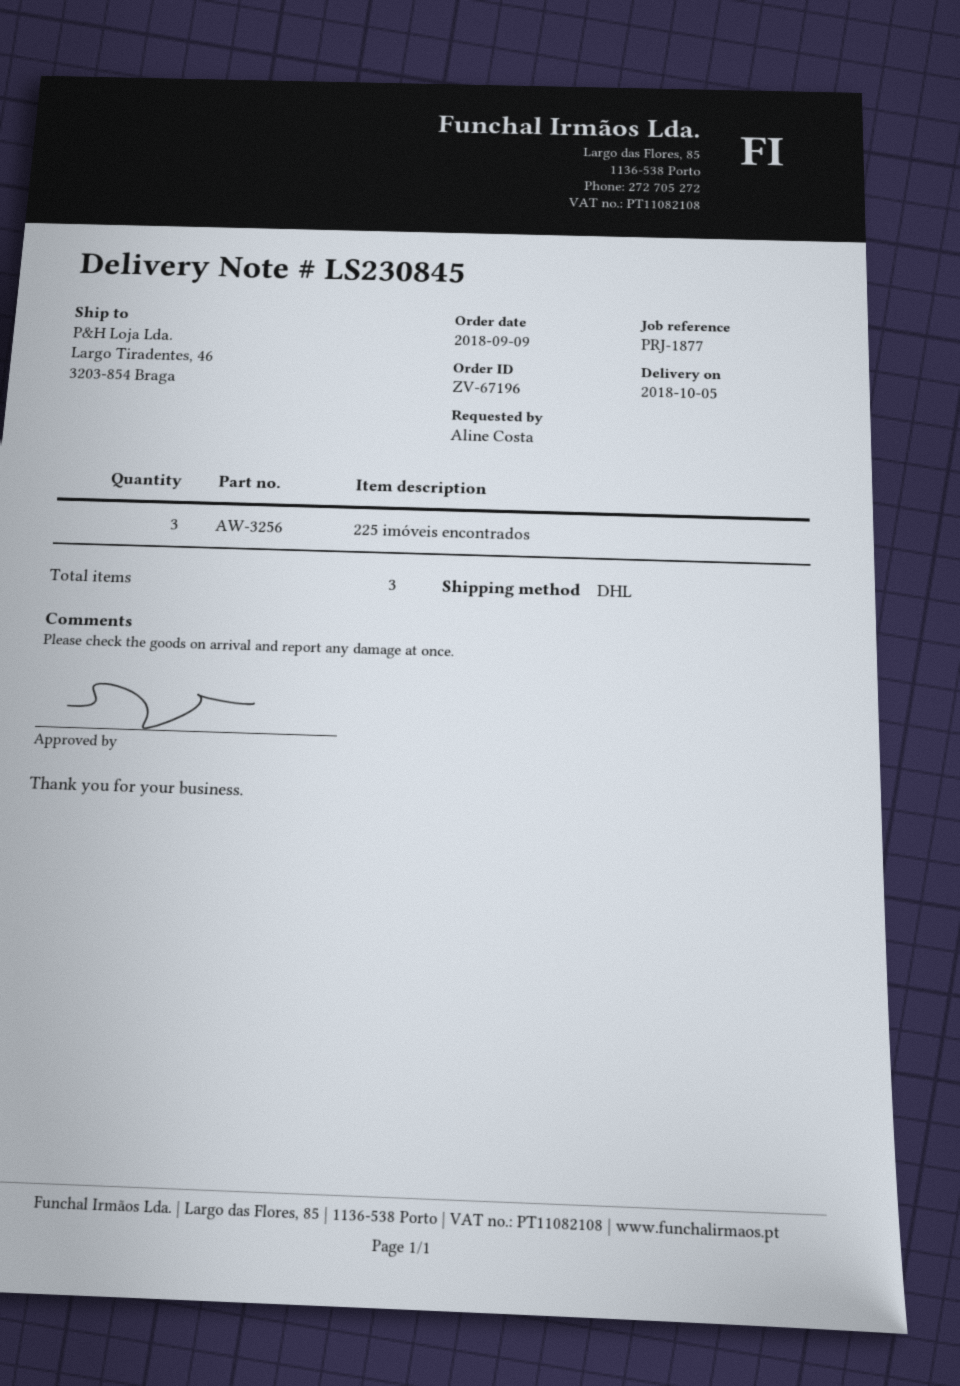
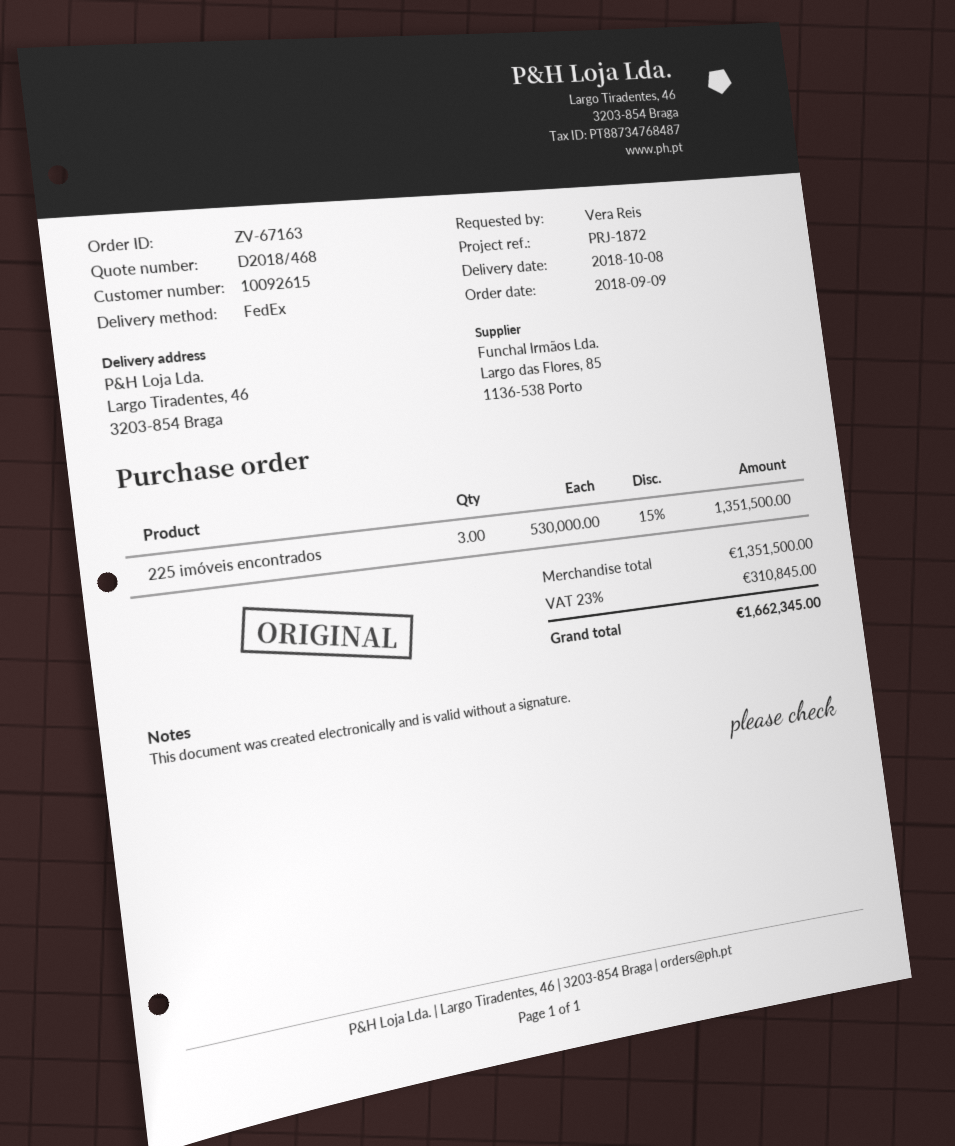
order number: ZV-67196 -> ZV-67163
delivery date: 2018-10-05 -> 2018-10-08
reference: PRJ-1877 -> PRJ-1872
ordered by: Aline Costa -> Vera Reis
shipping method: DHL -> FedEx

